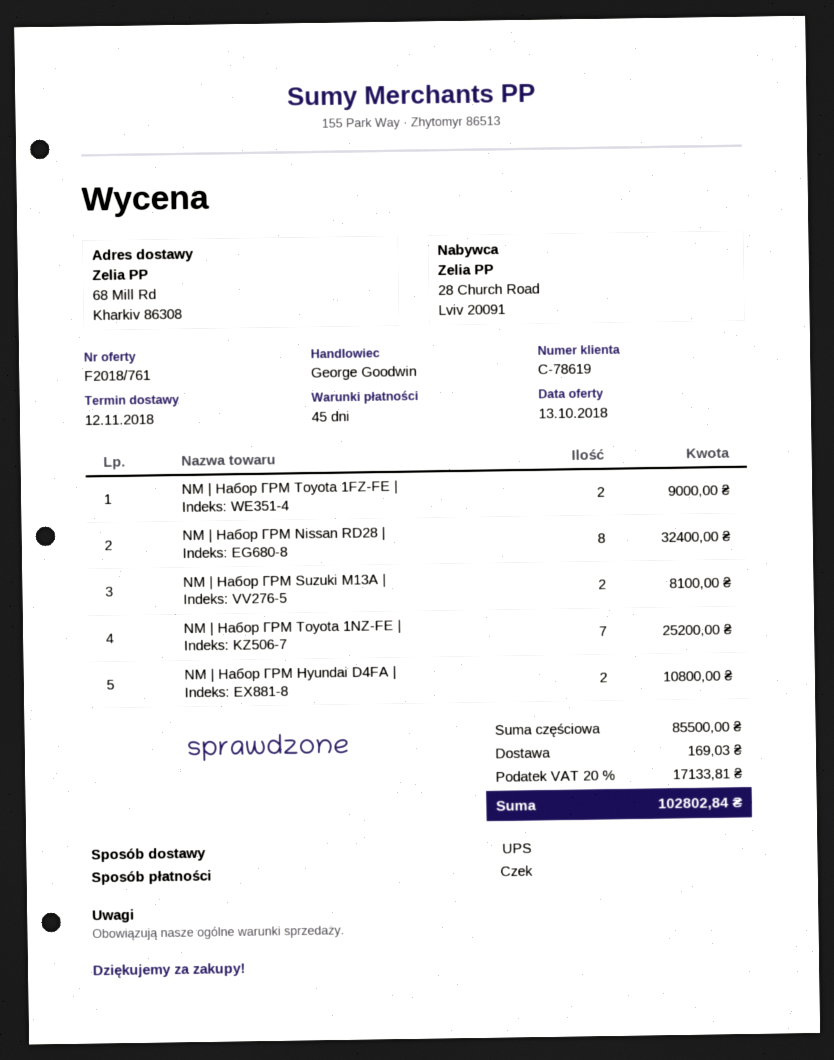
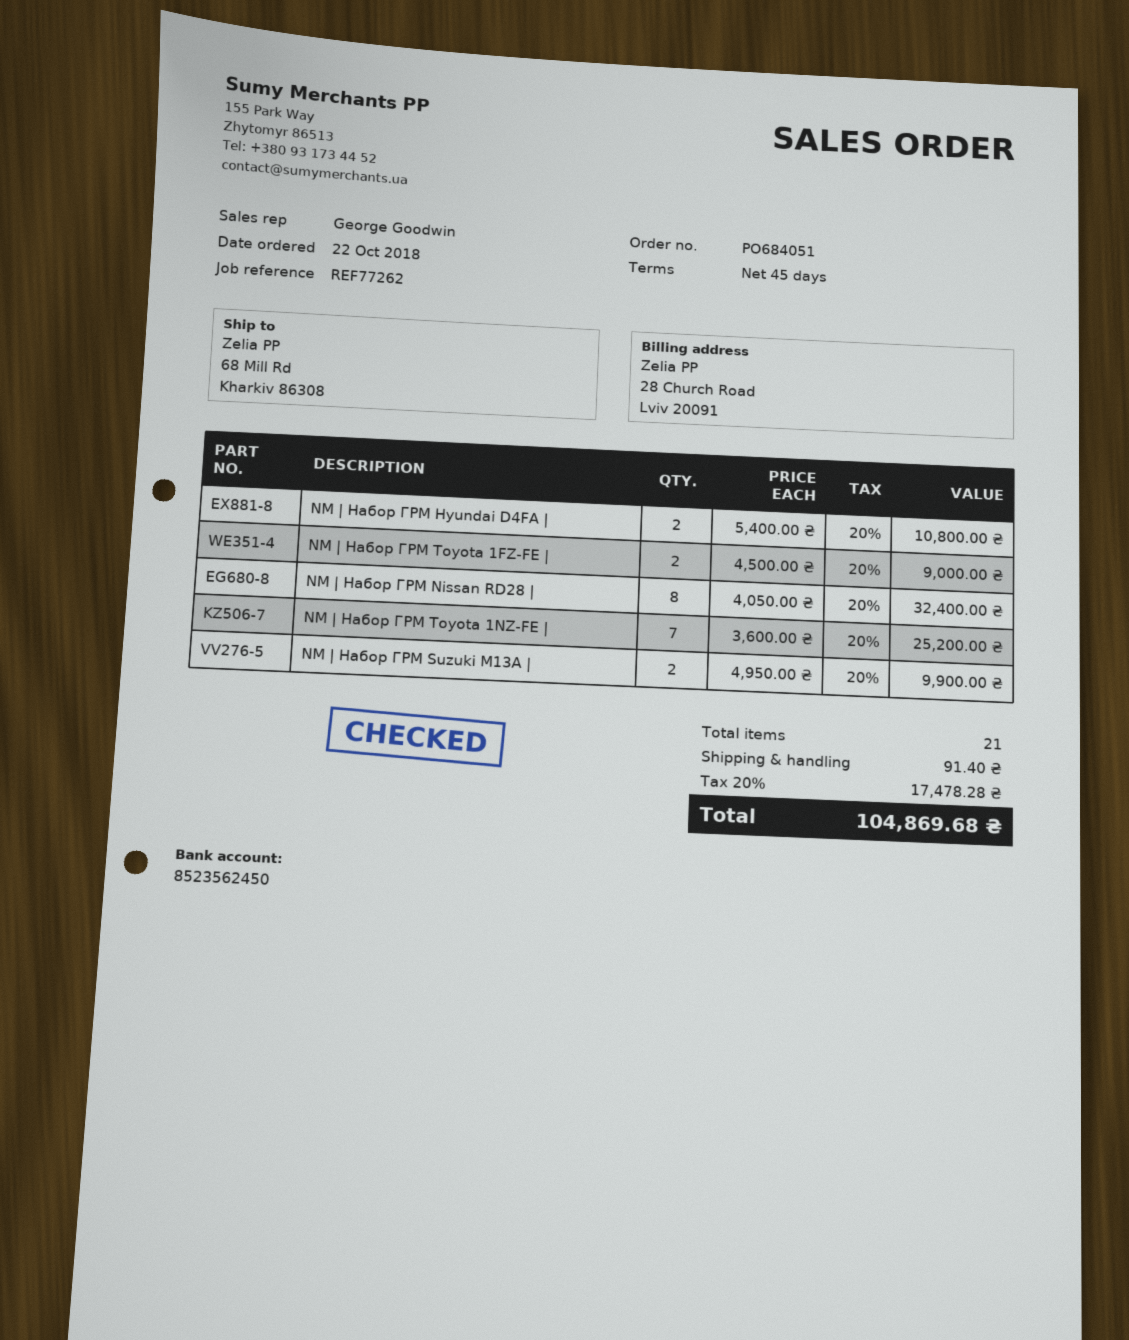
NM | Набор ГРМ Suzuki M13A |: 2 for 8100.00 -> 2 for 9900.00
shipping: 169.03 -> 91.40
tax: 20% = 17133.81 -> 20% = 17478.28
total: 102802.84 -> 104869.68

